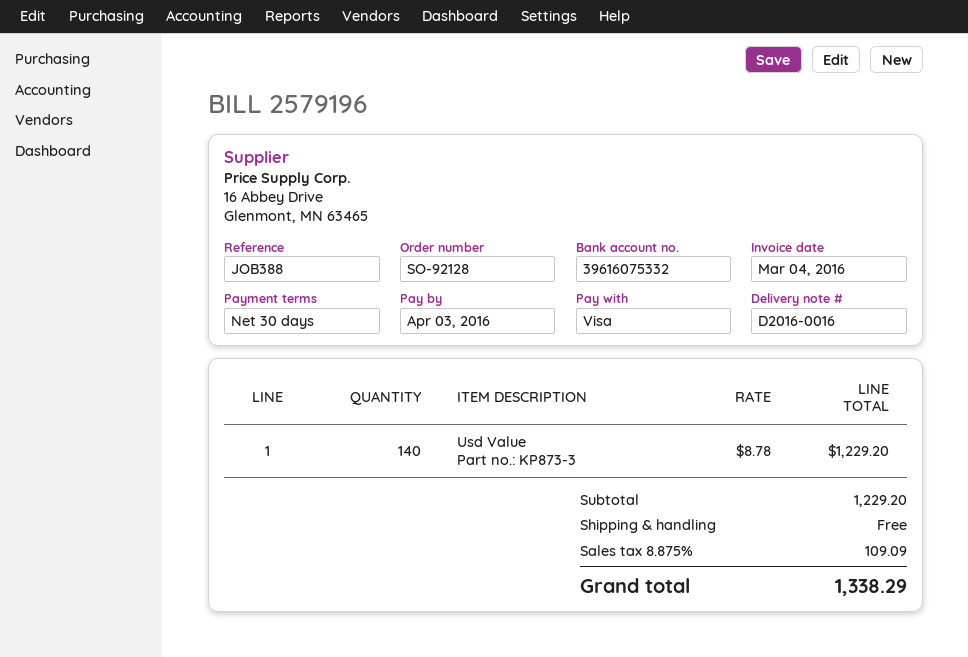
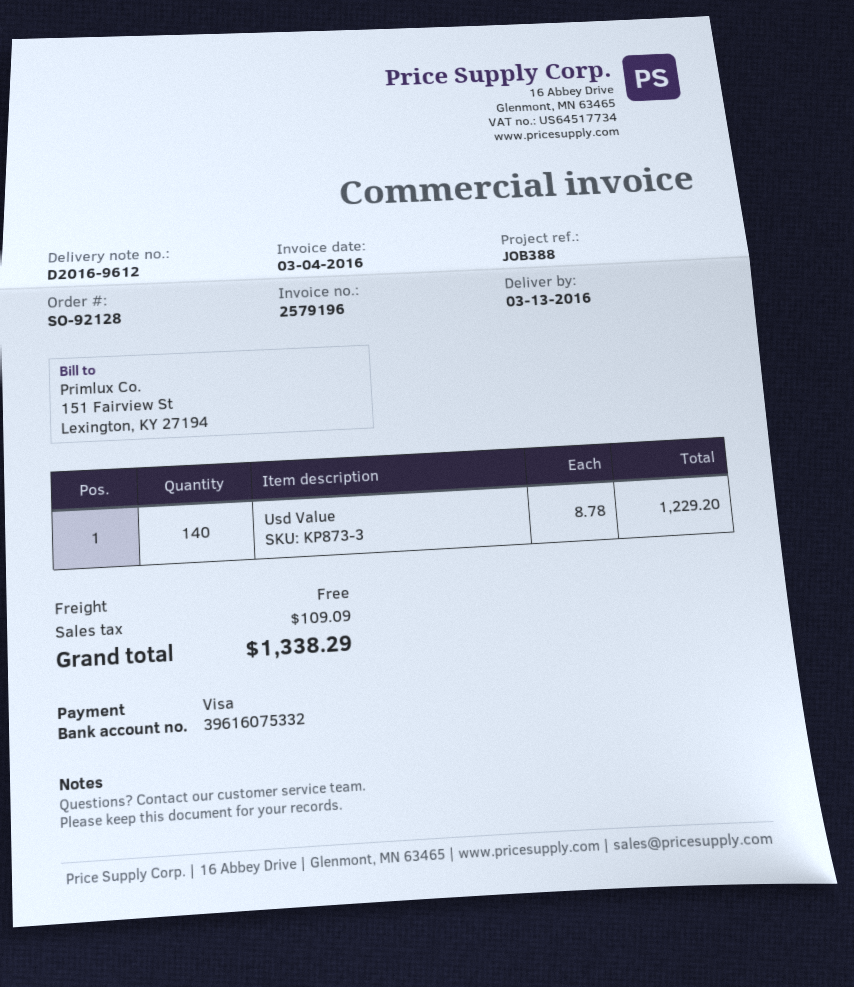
delivery note number: D2016-0016 -> D2016-9612

